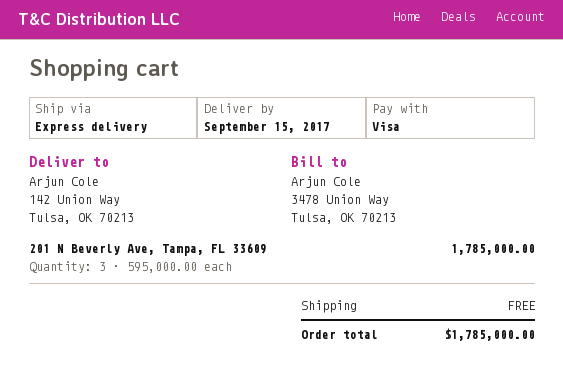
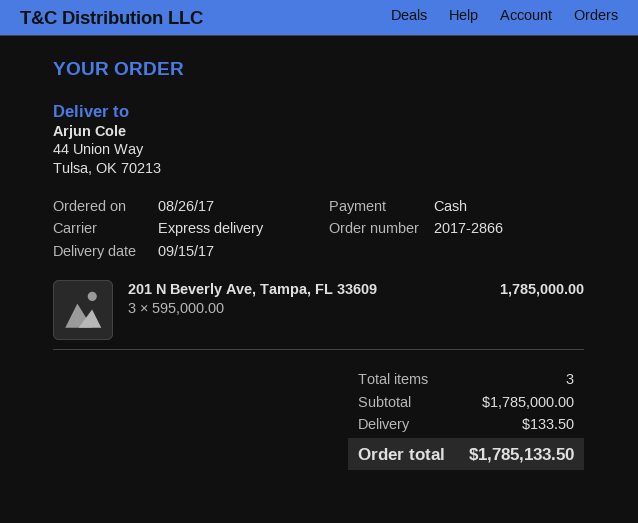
payment method: Visa -> cash
ship to: 142 Union Way, Tulsa, OK 70213 -> 44 Union Way, Tulsa, OK 70213
shipping: 0.00 -> 133.50
total: 1785000.00 -> 1785133.50

